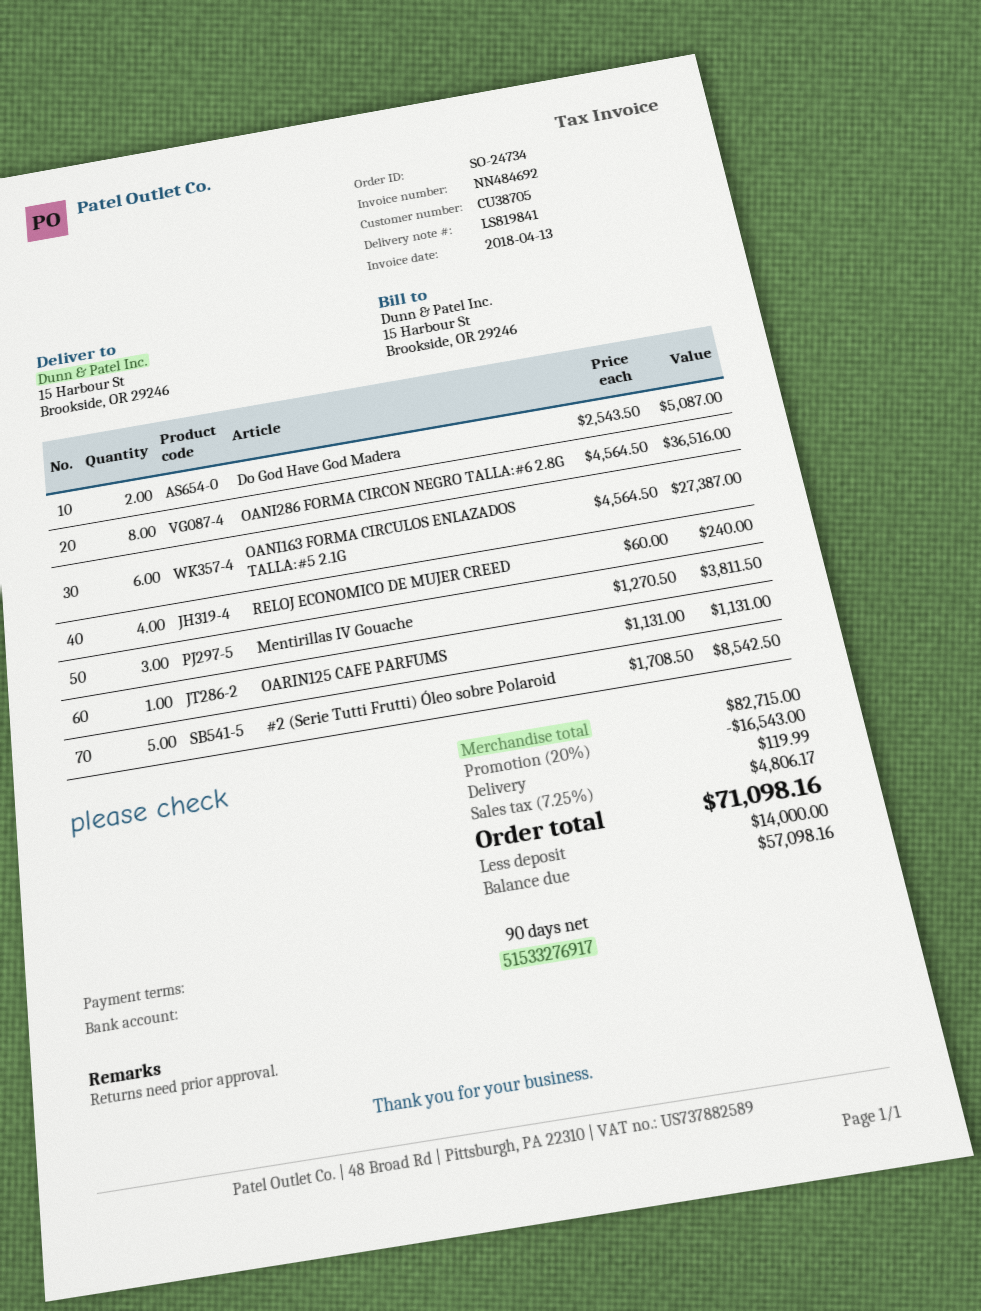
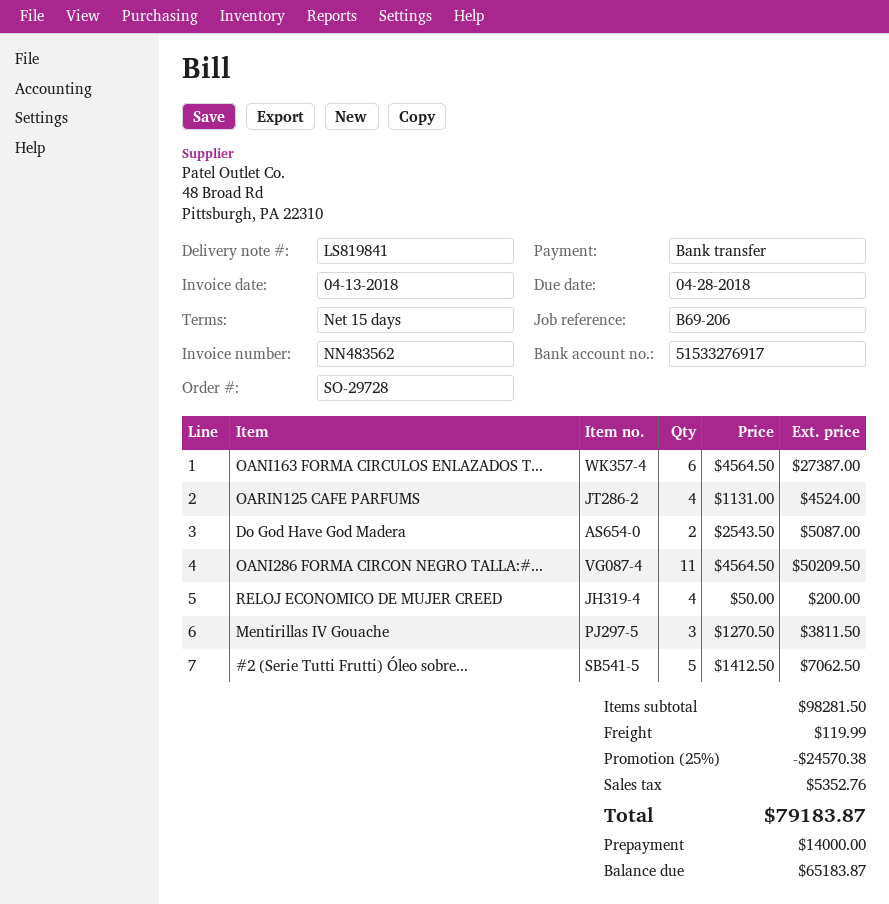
order number: SO-24734 -> SO-29728
invoice number: NN484692 -> NN483562
payment terms: 90 days -> 15 days
OANI286 FORMA CIRCON NEGRO TALLA:#6 2.8G: 8 x 4564.50 = 36516.00 -> 11 x 4564.50 = 50209.50
RELOJ ECONOMICO DE MUJER CREED: 4 x 60.00 = 240.00 -> 4 x 50.00 = 200.00
OARIN125 CAFE PARFUMS: 1 x 1131.00 = 1131.00 -> 4 x 1131.00 = 4524.00
#2 (Serie Tutti Frutti) Óleo sobre Polaroid: 5 x 1708.50 = 8542.50 -> 5 x 1412.50 = 7062.50
subtotal: 82715.00 -> 98281.50
discount: 20% = 16543.00 -> 25% = 24570.38
tax: 4806.17 -> 5352.76
total: 71098.16 -> 79183.87
balance: 57098.16 -> 65183.87

